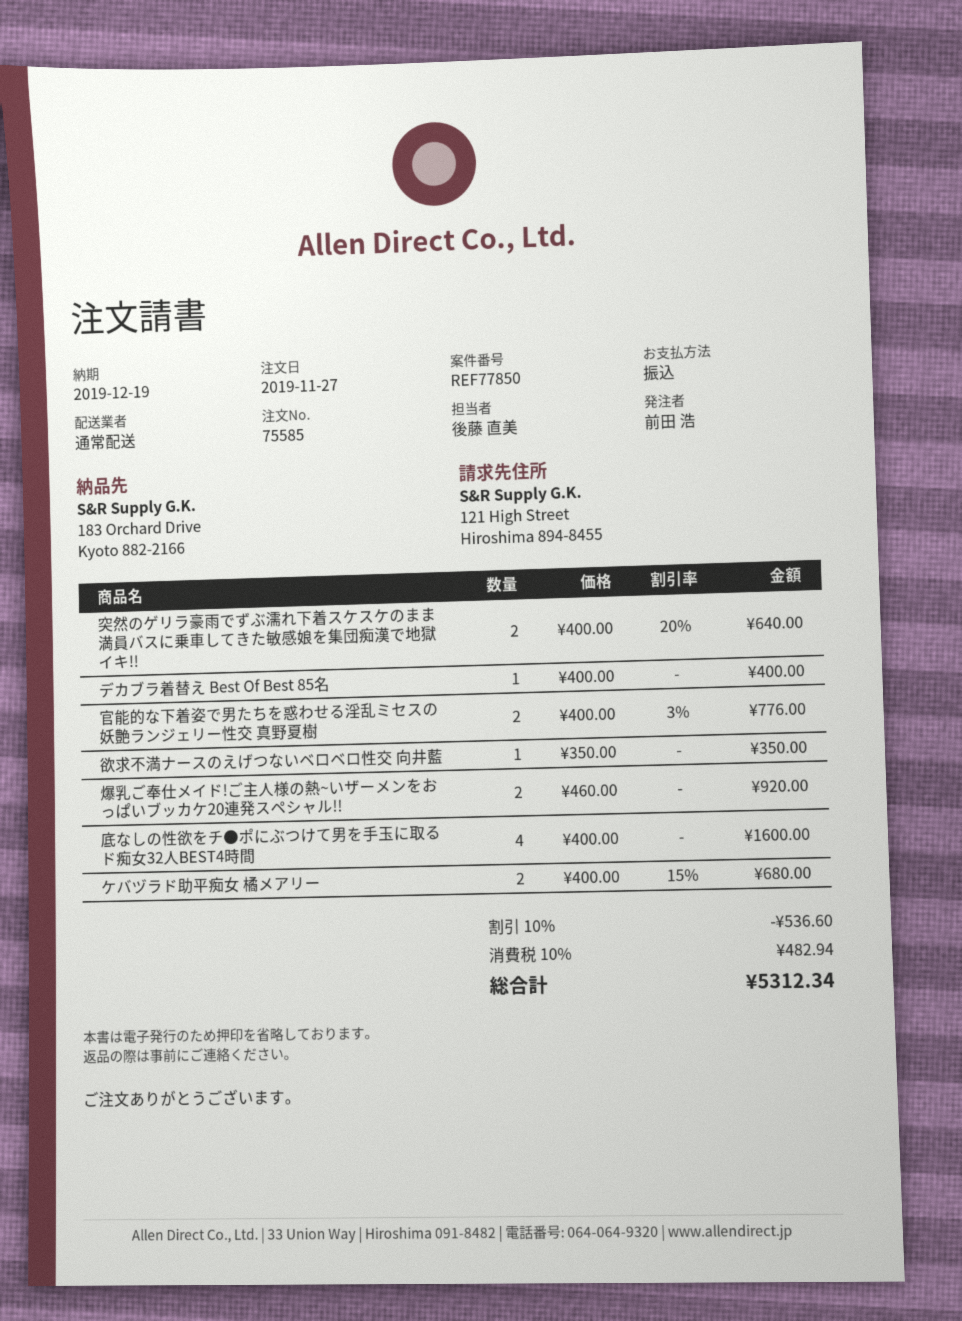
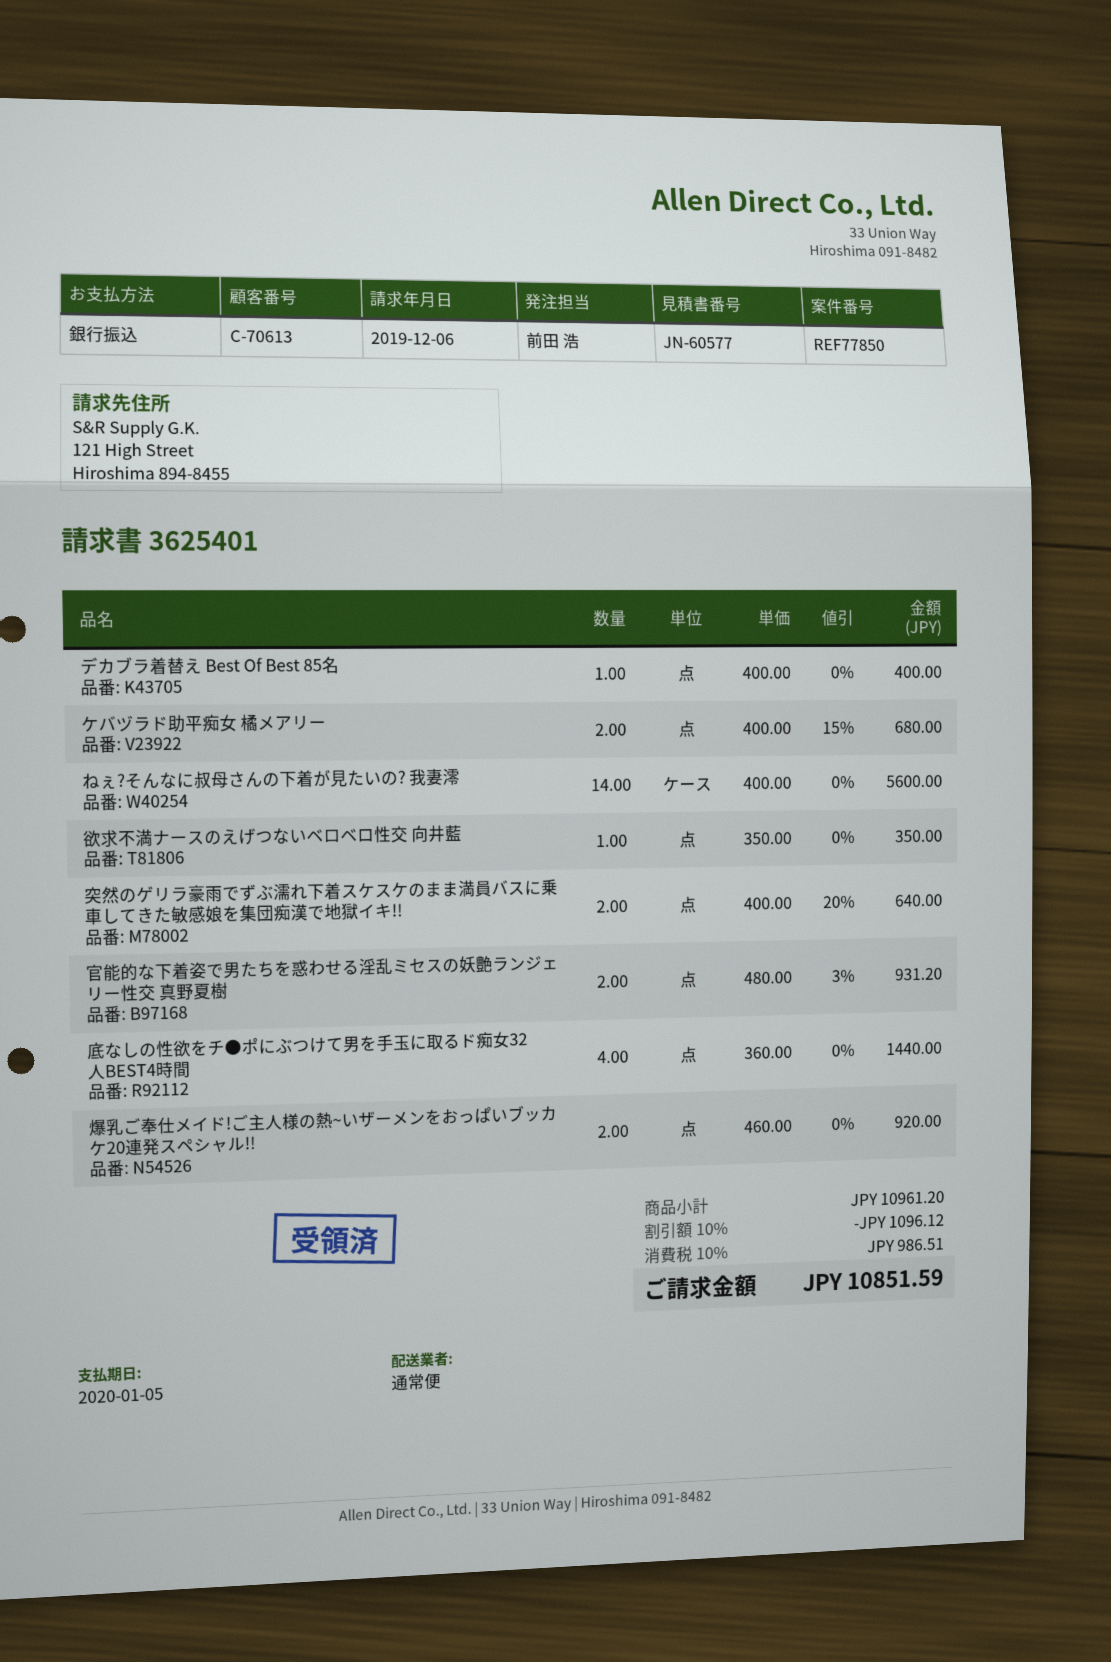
官能的な下着姿で男たちを惑わせる淫乱ミセスの妖艶ランジェリー性交 真野夏樹: 2 x 400.00 - 3% = 776.00 -> 2 x 480.00 - 3% = 931.20
底なしの性欲をチ●ポにぶつけて男を手玉に取るド痴女32人BEST4時間: 4 x 400.00 = 1600.00 -> 4 x 360.00 = 1440.00
ねぇ?そんなに叔母さんの下着が見たいの? 我妻澪: none -> 14 x 400.00 = 5600.00
discount: 10% = 536.60 -> 10% = 1096.12
tax: 10% = 482.94 -> 10% = 986.51
total: 5312.34 -> 10851.59

